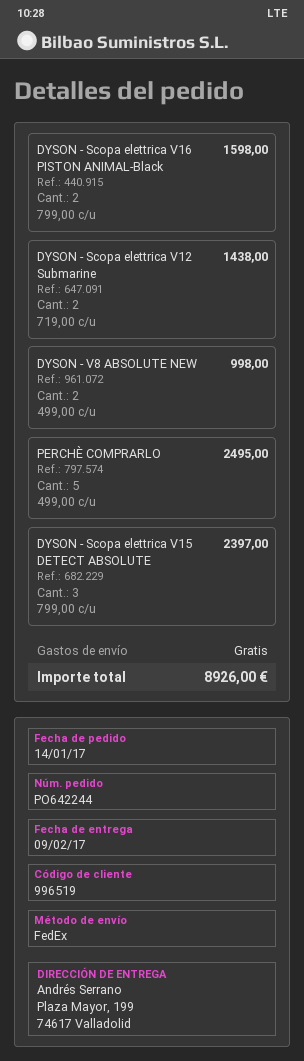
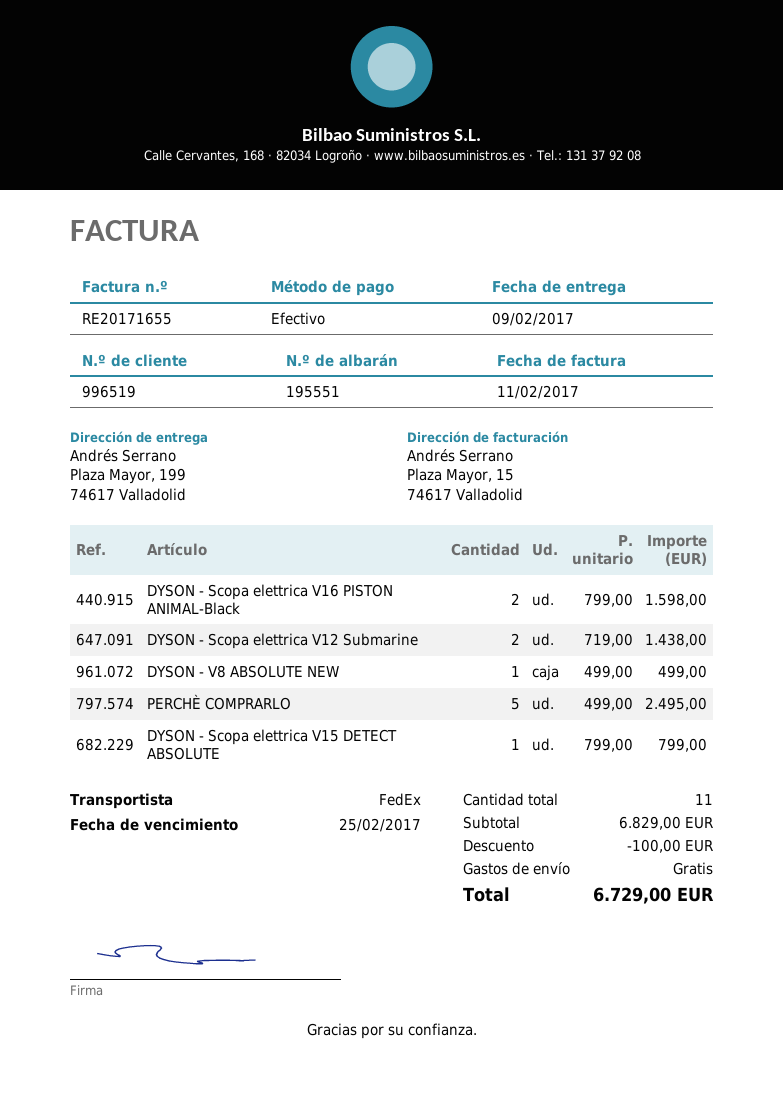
DYSON - V8 ABSOLUTE NEW: 2 x 499.00 = 998.00 -> 1 x 499.00 = 499.00
DYSON - Scopa elettrica V15 DETECT ABSOLUTE: 3 x 799.00 = 2397.00 -> 1 x 799.00 = 799.00
discount: none -> 100.00
total: 8926.00 -> 6729.00

